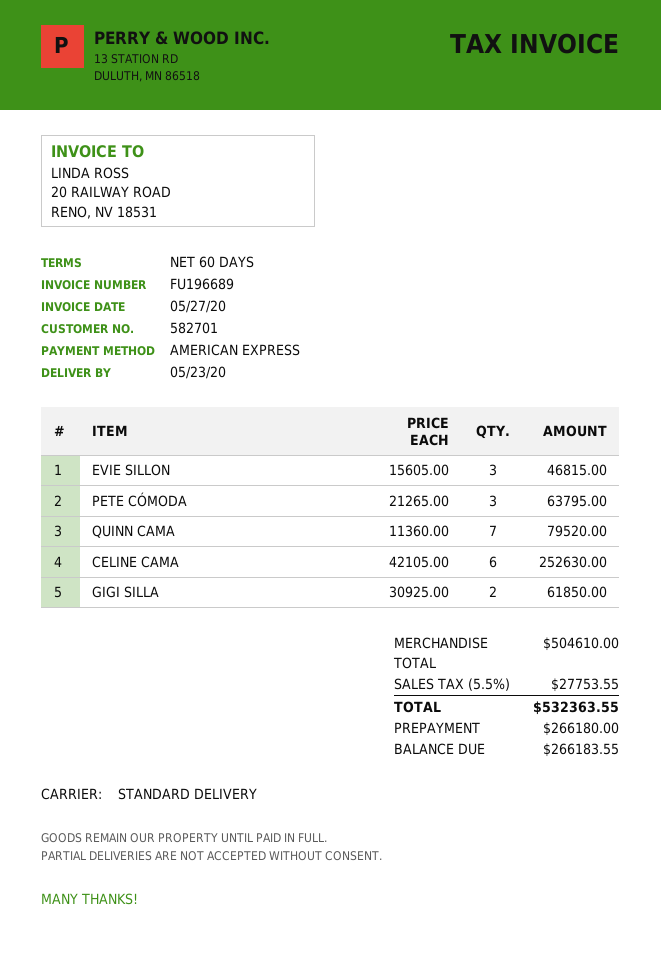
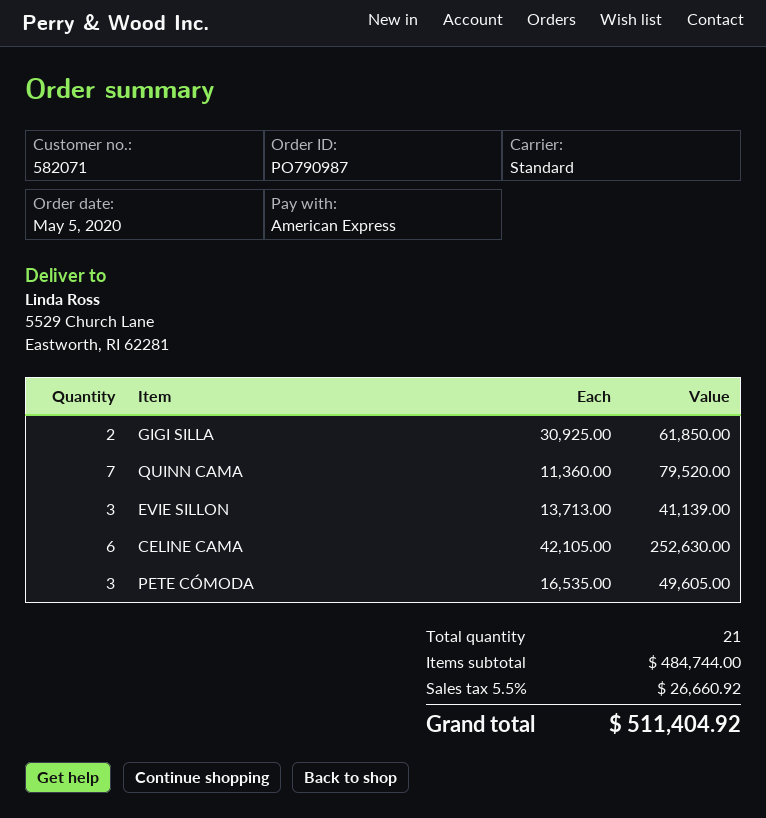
customer number: 582701 -> 582071
EVIE SILLON: 3 x 15605.00 = 46815.00 -> 3 x 13713.00 = 41139.00
PETE CÓMODA: 3 x 21265.00 = 63795.00 -> 3 x 16535.00 = 49605.00
subtotal: 504610.00 -> 484744.00
tax: 5.5% = 27753.55 -> 5.5% = 26660.92
total: 532363.55 -> 511404.92

